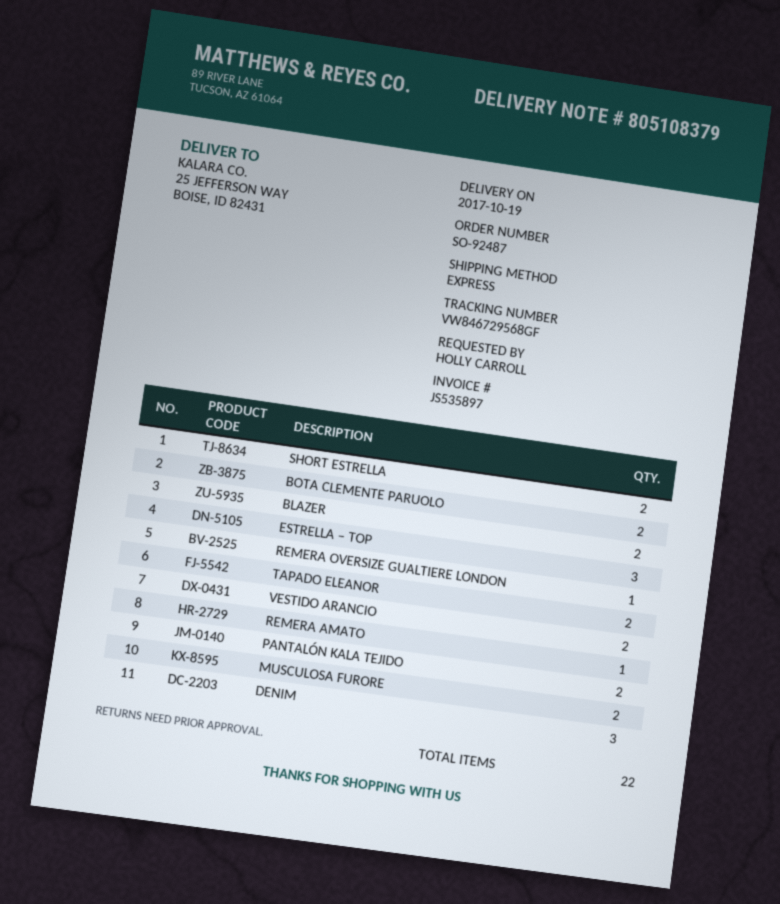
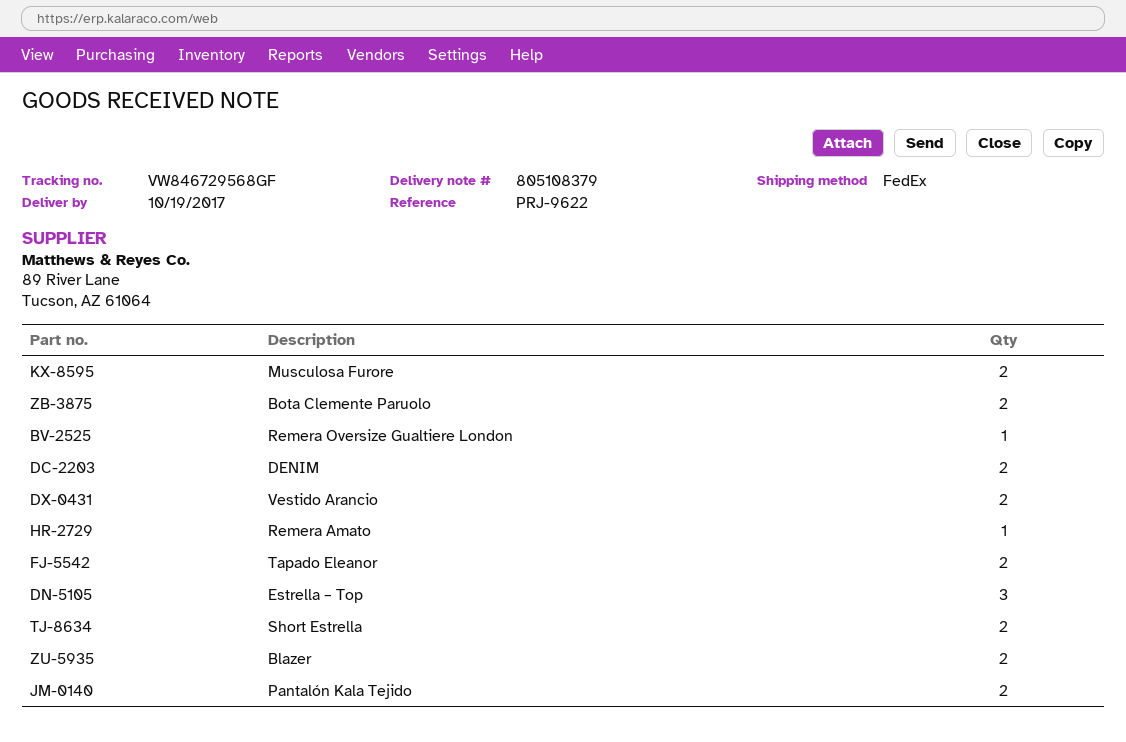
shipping method: express -> FedEx
DENIM: 3 -> 2

